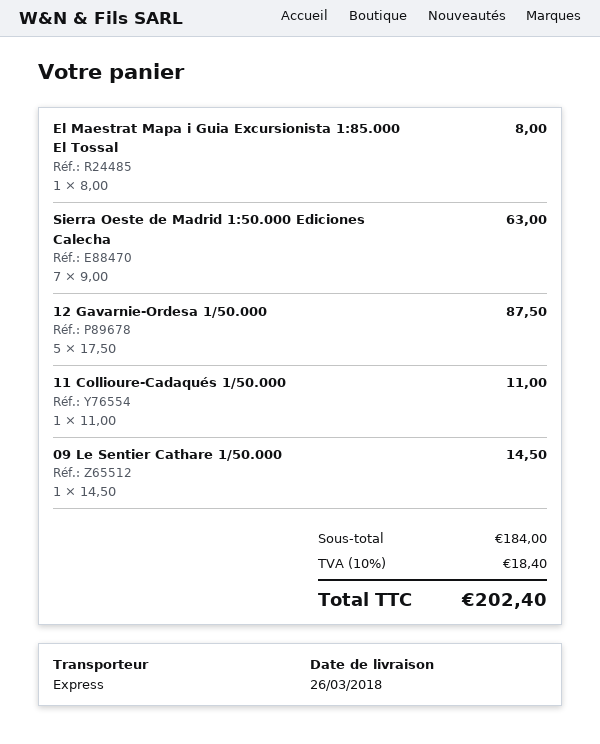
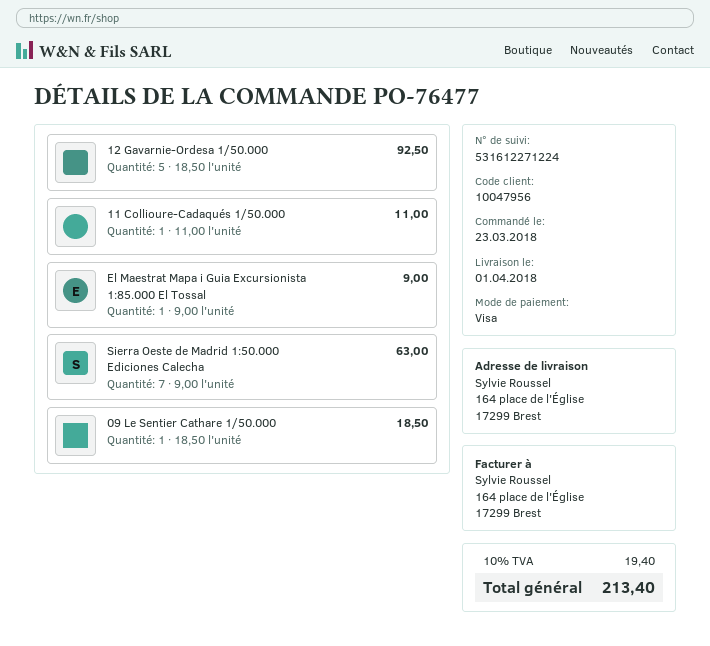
delivery date: 2018-03-26 -> 2018-04-01
El Maestrat Mapa i Guia Excursionista 1:85.000 El Tossal: 1 x 8.00 = 8.00 -> 1 x 9.00 = 9.00
12 Gavarnie-Ordesa 1/50.000: 5 x 17.50 = 87.50 -> 5 x 18.50 = 92.50
09 Le Sentier Cathare 1/50.000: 1 x 14.50 = 14.50 -> 1 x 18.50 = 18.50
tax: 10% = 18.40 -> 10% = 19.40
total: 202.40 -> 213.40

